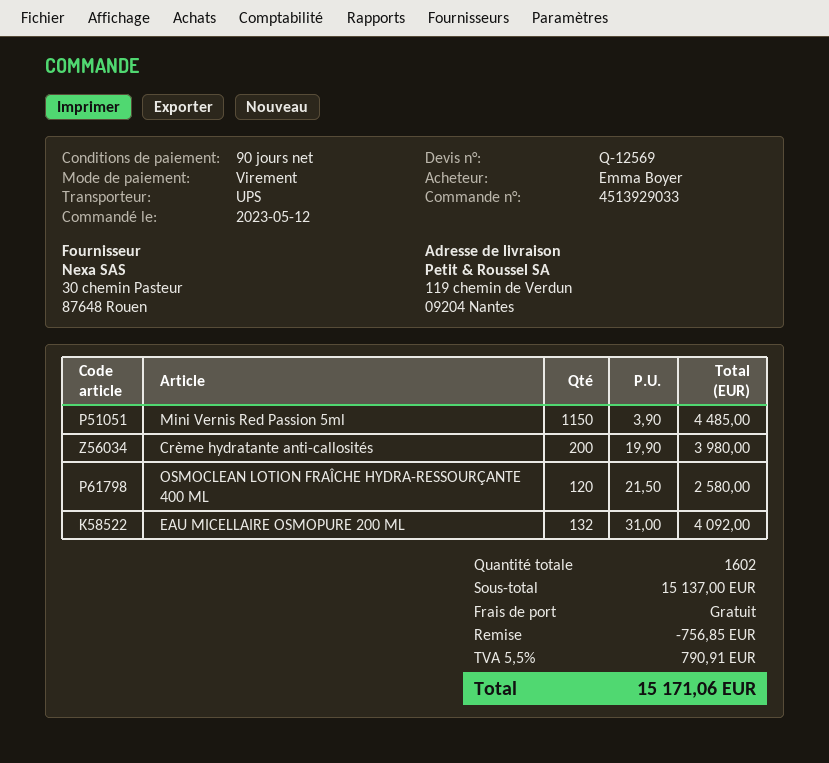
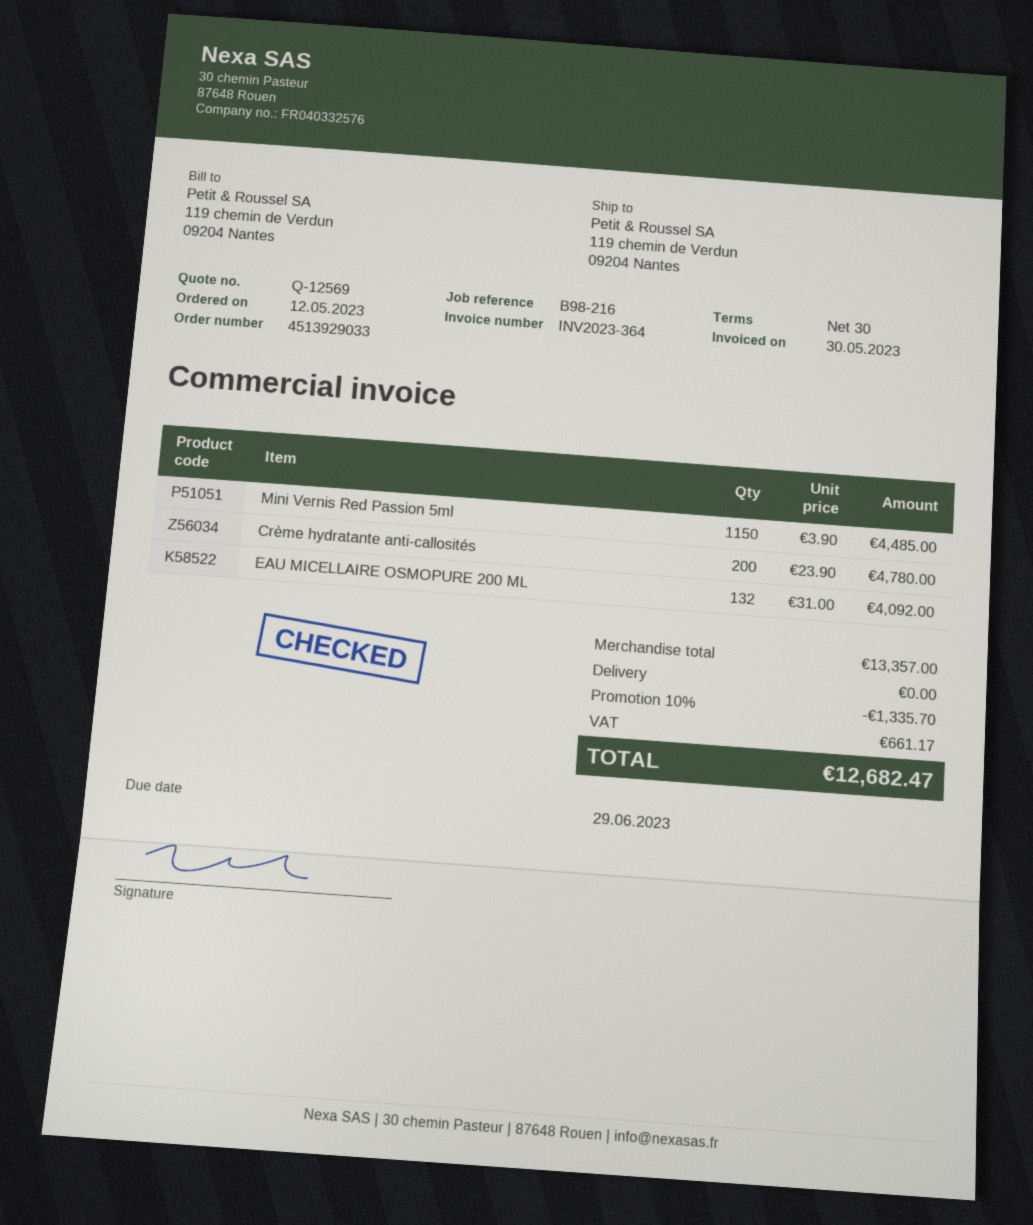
payment terms: 90 days -> 30 days
Crème hydratante anti-callosités: 200 x 19.90 = 3980.00 -> 200 x 23.90 = 4780.00
OSMOCLEAN LOTION FRAÎCHE HYDRA-RESSOURÇANTE 400 ML: 120 x 21.50 = 2580.00 -> none
subtotal: 15137.00 -> 13357.00
discount: 756.85 -> 1335.70
tax: 790.91 -> 661.17
total: 15171.06 -> 12682.47

